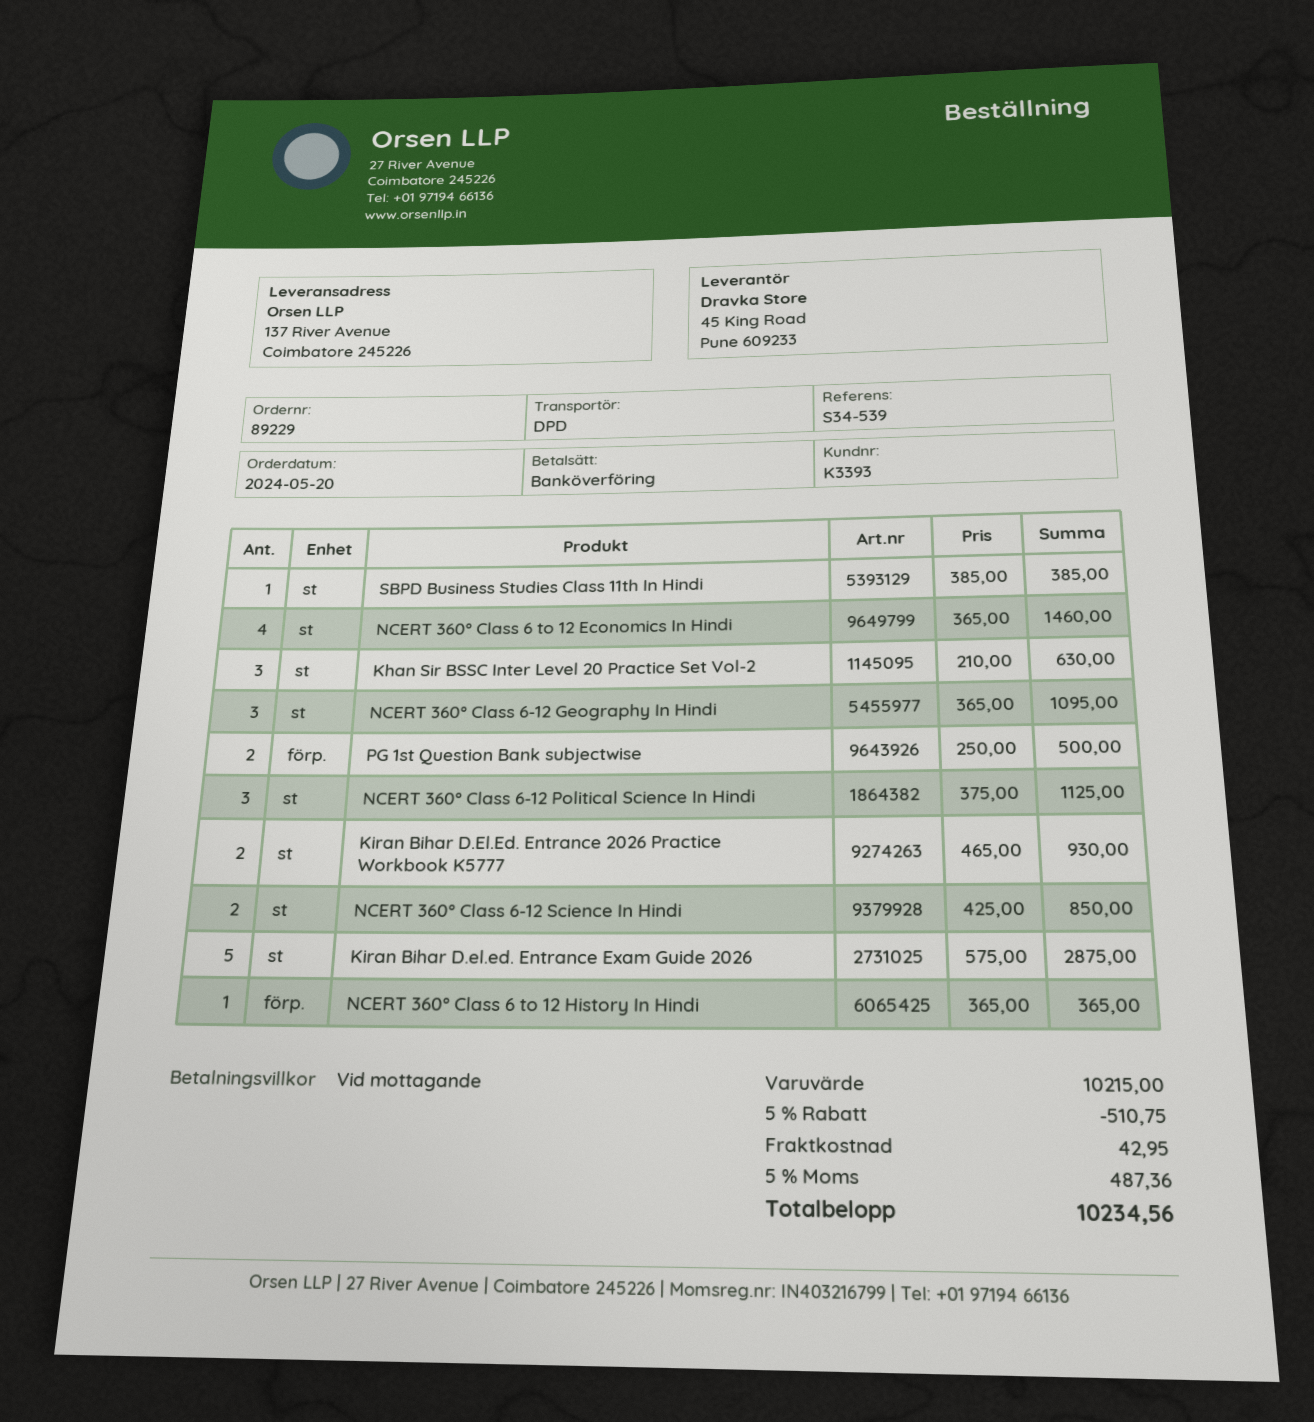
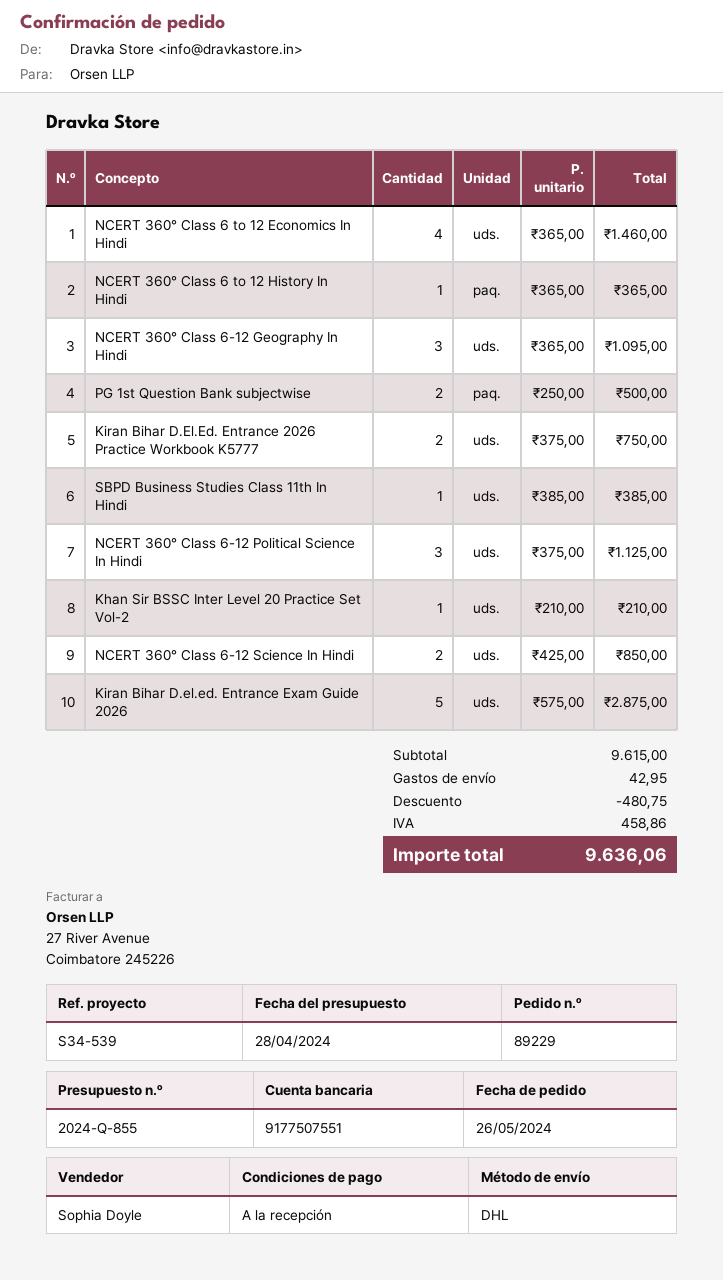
order date: 2024-05-20 -> 2024-05-26
shipping method: DPD -> DHL
Khan Sir BSSC Inter Level 20 Practice Set Vol-2: 3 x 210.00 = 630.00 -> 1 x 210.00 = 210.00
Kiran Bihar D.El.Ed. Entrance 2026 Practice Workbook K5777: 2 x 465.00 = 930.00 -> 2 x 375.00 = 750.00
subtotal: 10215.00 -> 9615.00
discount: 510.75 -> 480.75
tax: 487.36 -> 458.86
total: 10234.56 -> 9636.06

